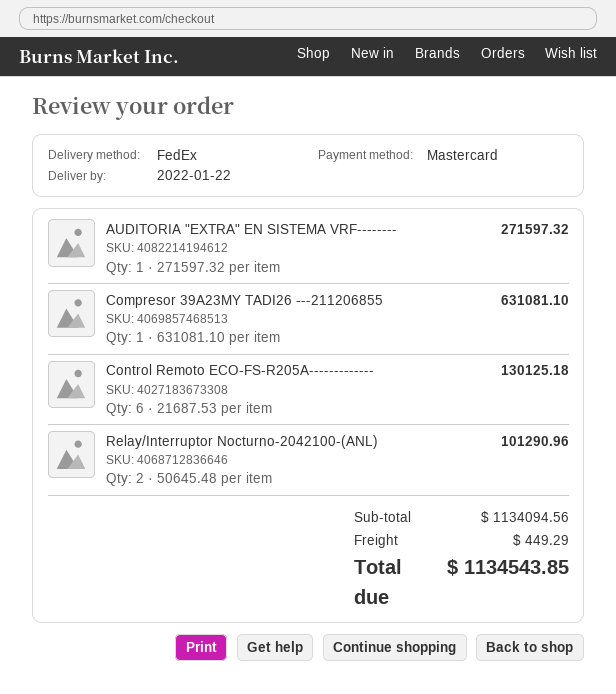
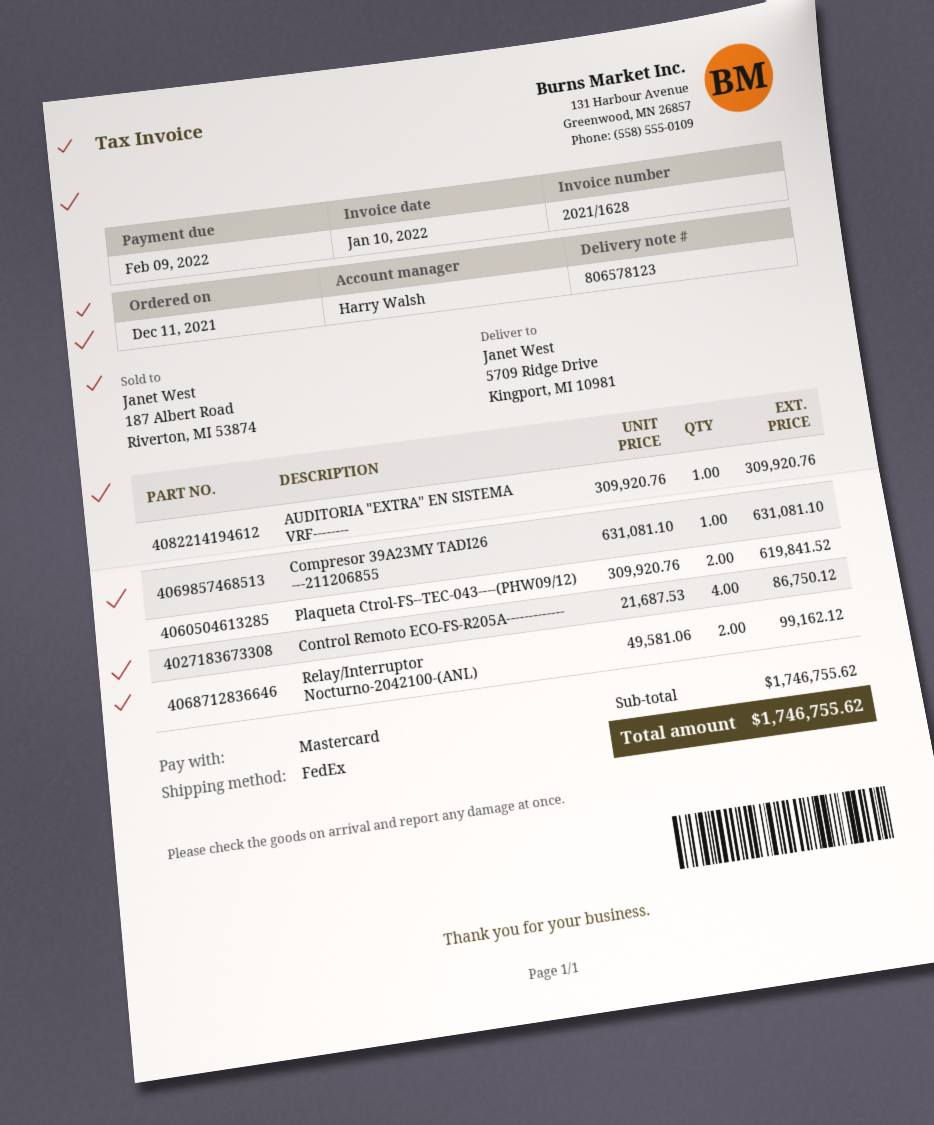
AUDITORIA "EXTRA" EN SISTEMA VRF--------: 1 x 271597.32 = 271597.32 -> 1 x 309920.76 = 309920.76
Control Remoto ECO-FS-R205A-------------: 6 x 21687.53 = 130125.18 -> 4 x 21687.53 = 86750.12
Relay/Interruptor Nocturno-2042100-(ANL): 2 x 50645.48 = 101290.96 -> 2 x 49581.06 = 99162.12
Plaqueta Ctrol-FS--TEC-043----(PHW09/12): none -> 2 x 309920.76 = 619841.52
subtotal: 1134094.56 -> 1746755.62
shipping: 449.29 -> none
total: 1134543.85 -> 1746755.62

